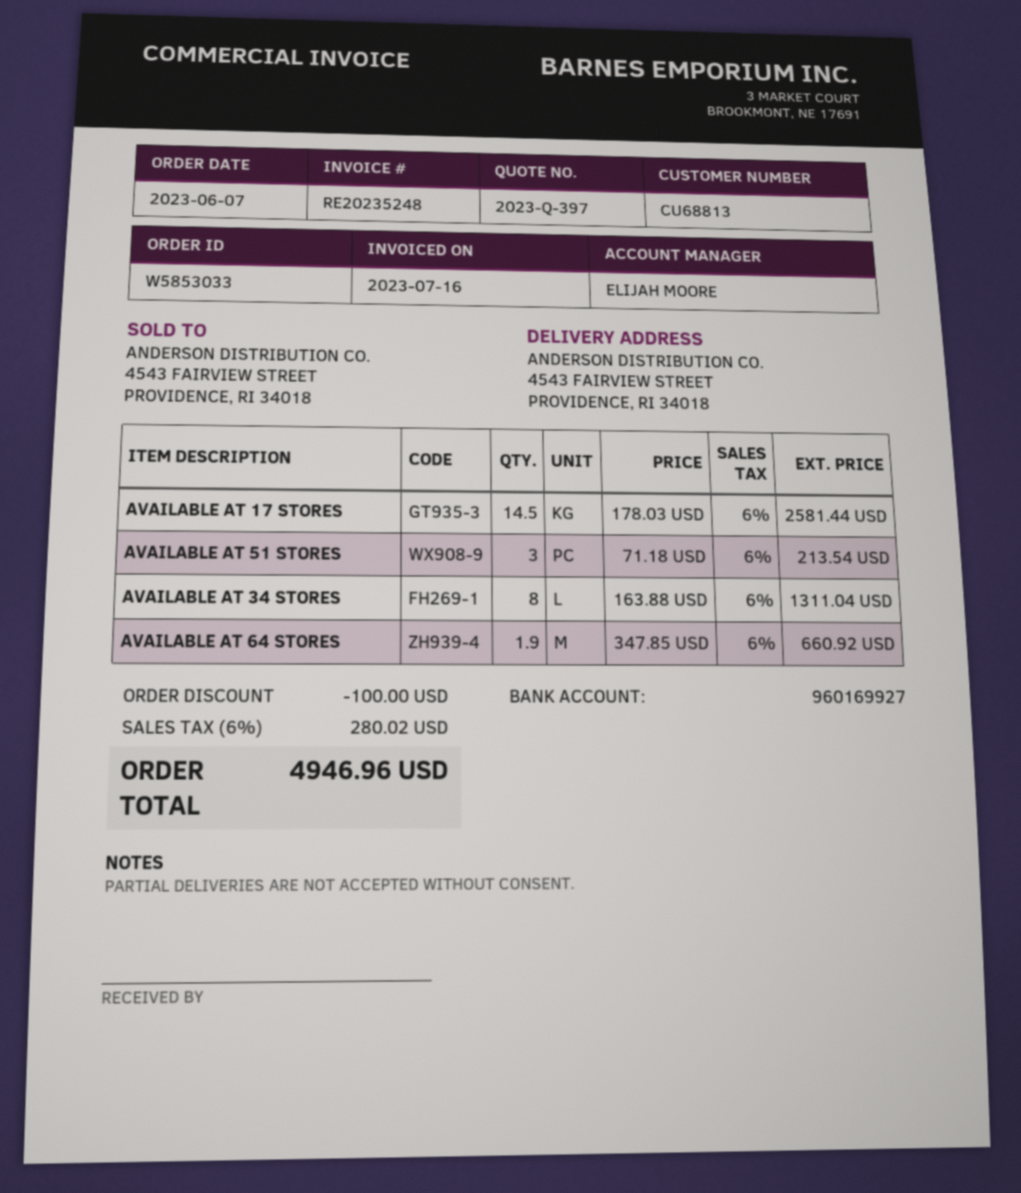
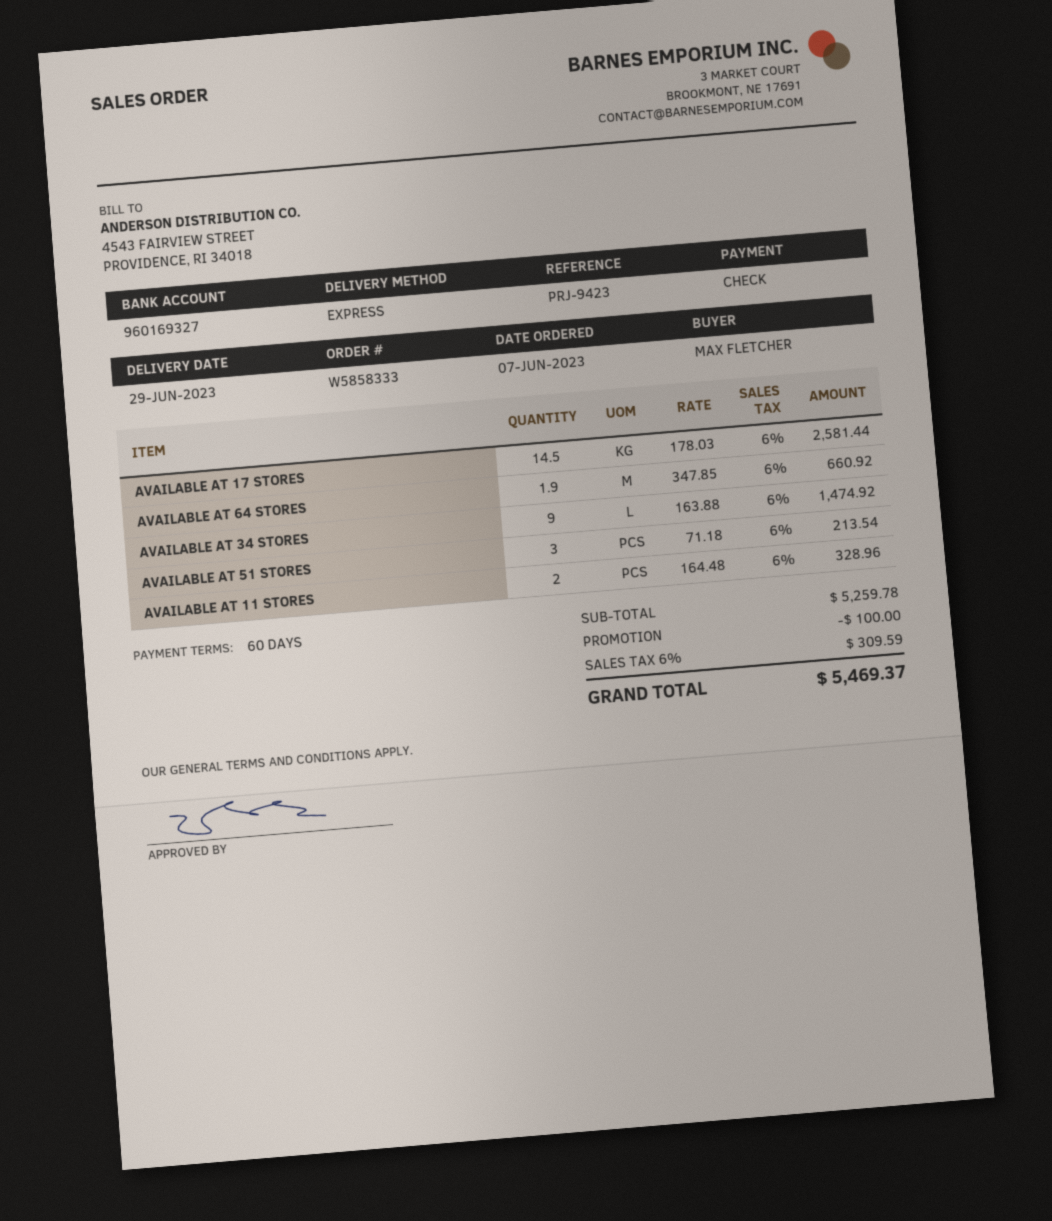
order number: W5853033 -> W5858333
bank account: 960169927 -> 960169327
AVAILABLE AT 34 STORES: 8 x 163.88 = 1311.04 -> 9 x 163.88 = 1474.92
AVAILABLE AT 11 STORES: none -> 2 x 164.48 = 328.96
tax: 6% = 280.02 -> 6% = 309.59
total: 4946.96 -> 5469.37

